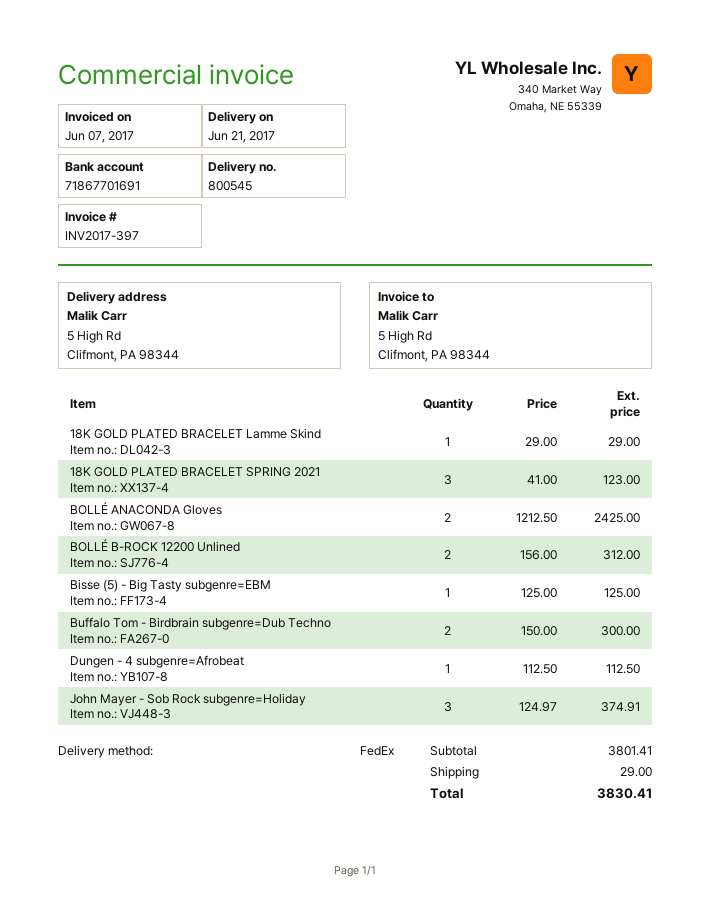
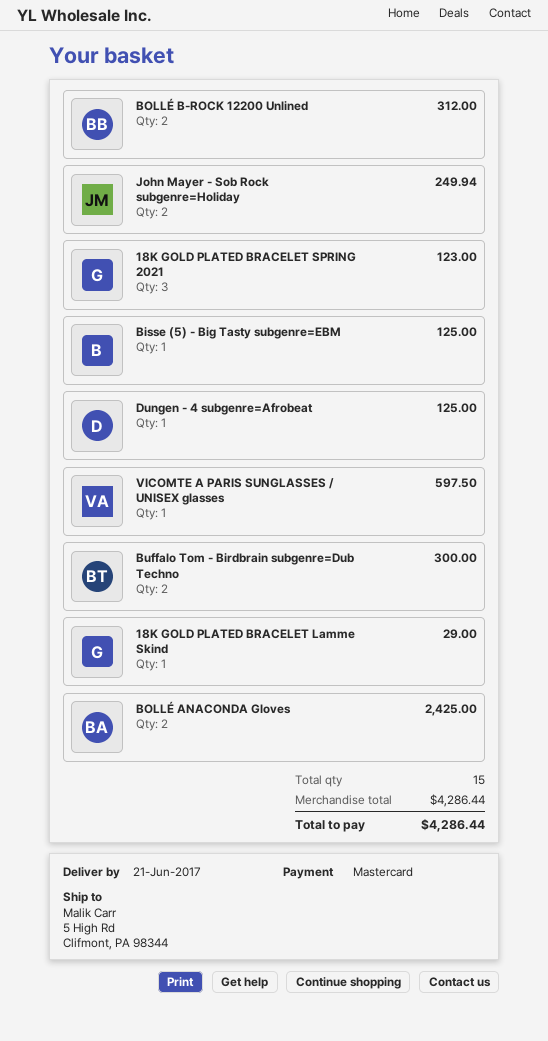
Dungen - 4 subgenre=Afrobeat: 1 for 112.50 -> 1 for 125.00
John Mayer - Sob Rock subgenre=Holiday: 3 for 374.91 -> 2 for 249.94
VICOMTE A PARIS SUNGLASSES / UNISEX glasses: none -> 1 for 597.50
subtotal: 3801.41 -> 4286.44
shipping: 29.00 -> none
total: 3830.41 -> 4286.44

